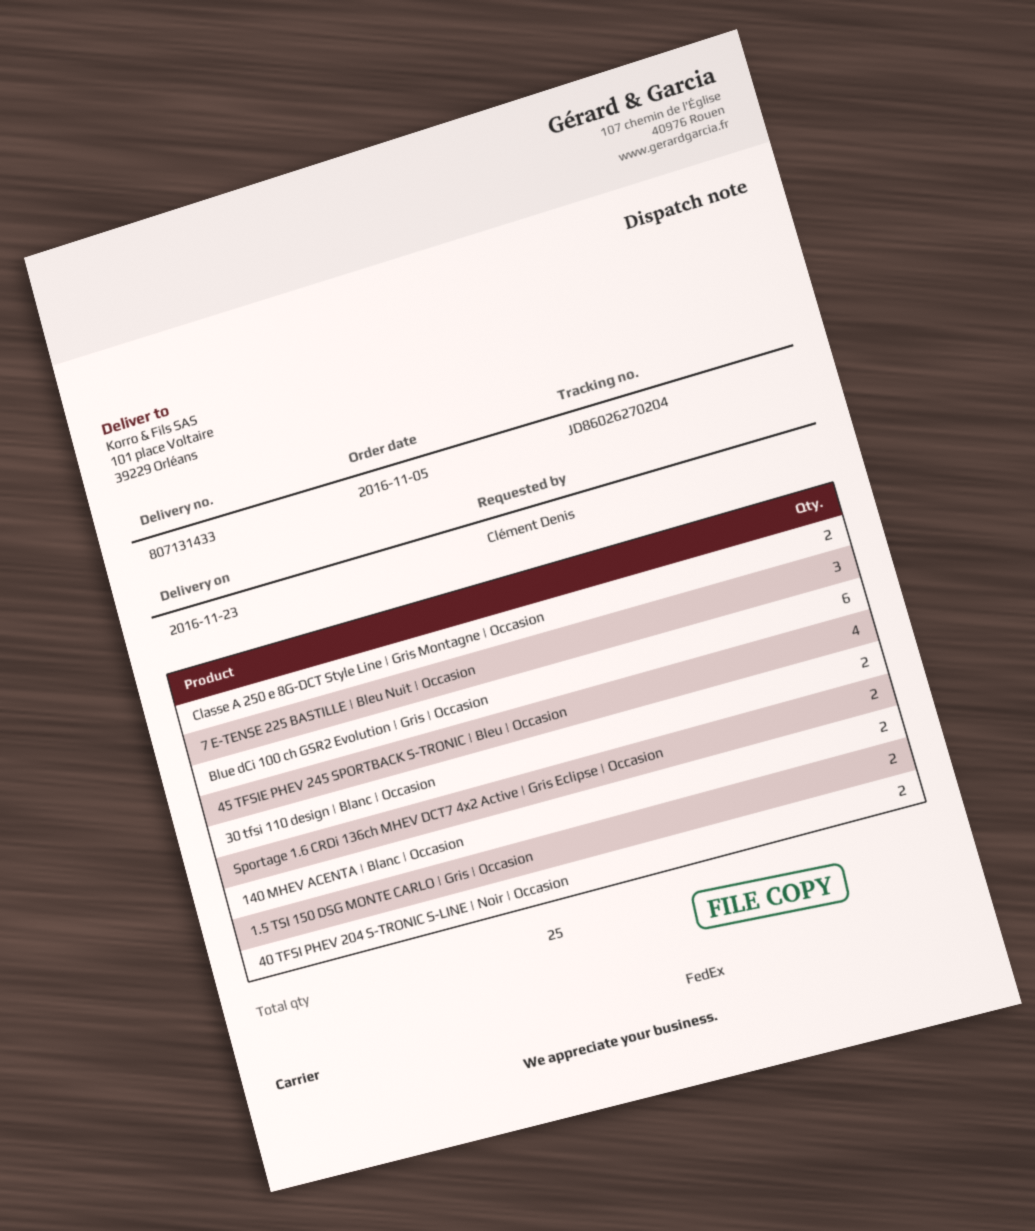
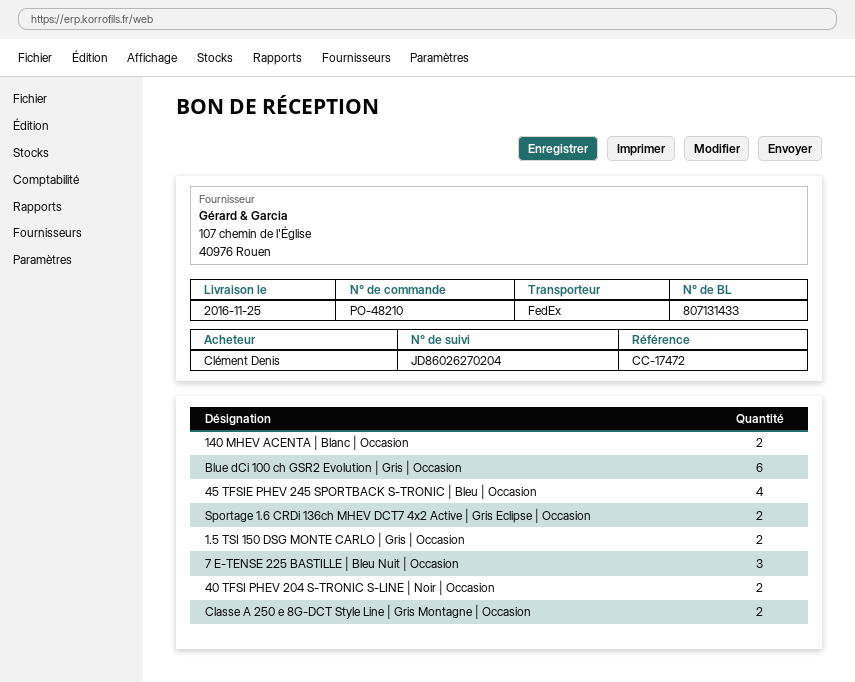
delivery date: 2016-11-23 -> 2016-11-25
30 tfsi 110 design | Blanc | Occasion: 2 -> none

